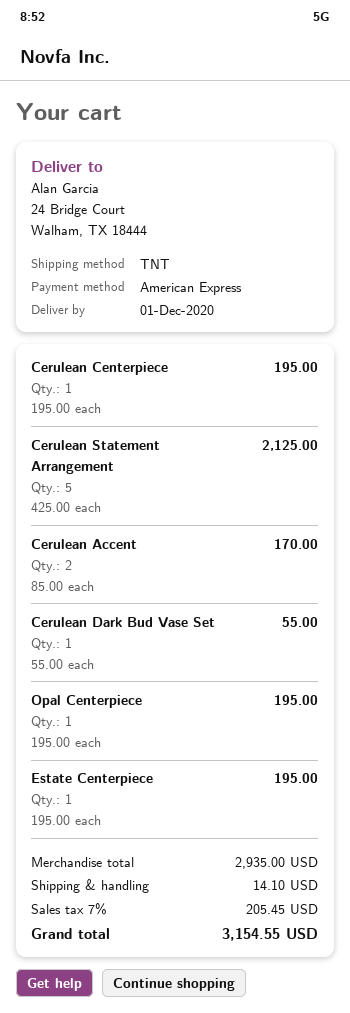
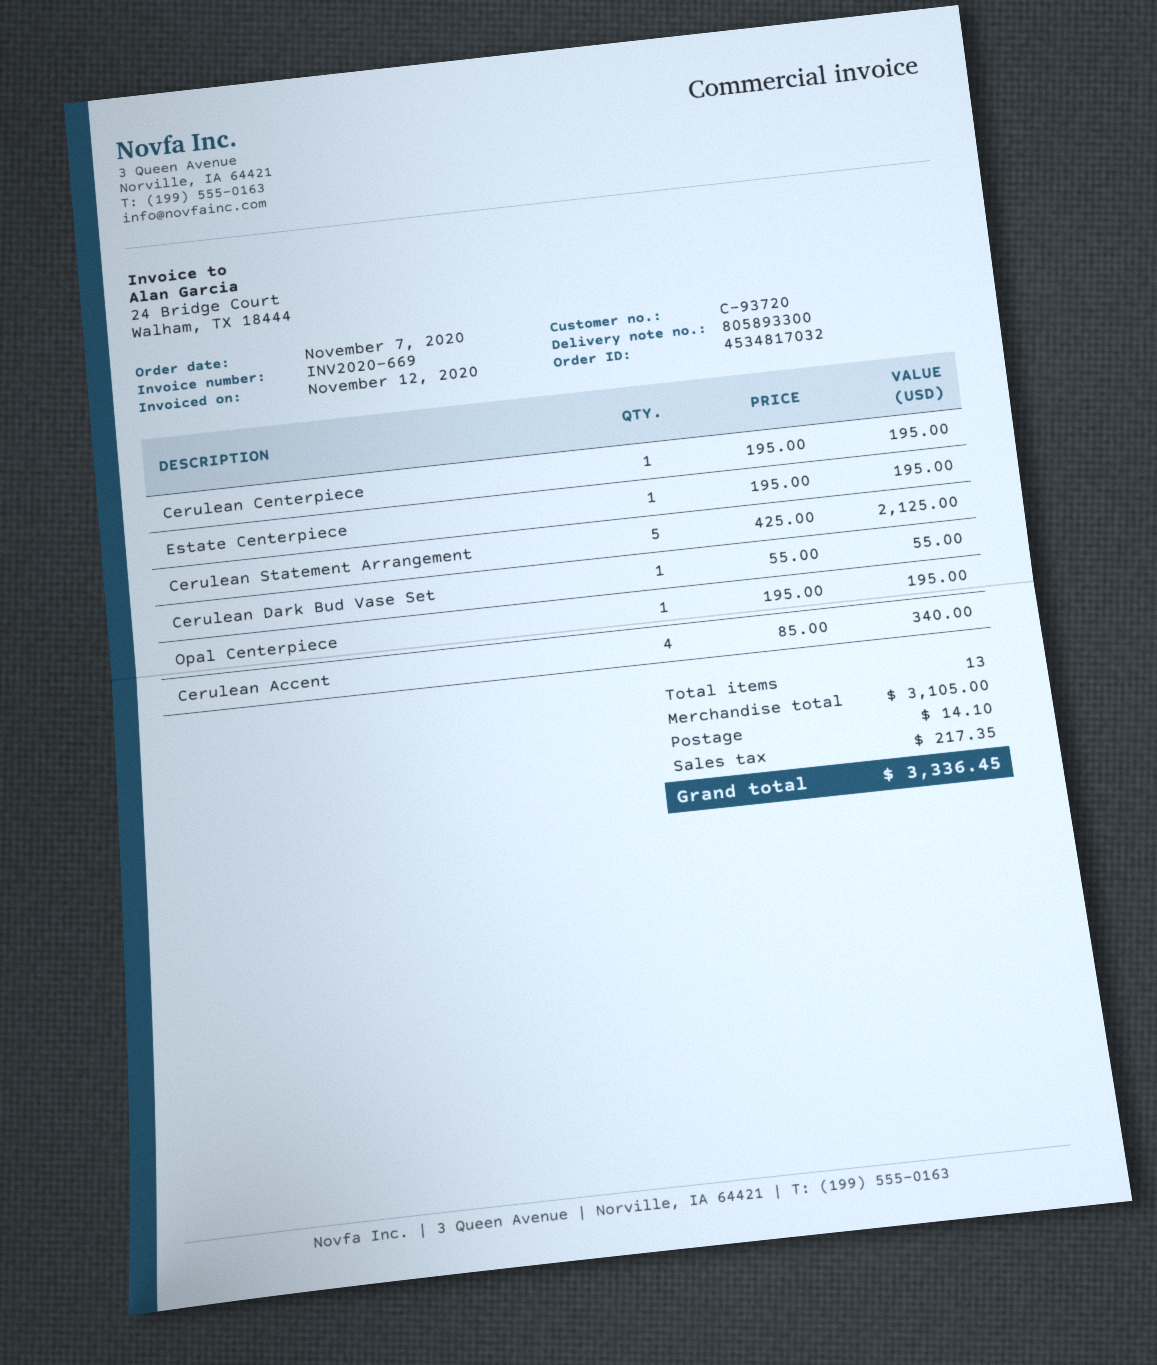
Cerulean Accent: 2 x 85.00 = 170.00 -> 4 x 85.00 = 340.00
subtotal: 2935.00 -> 3105.00
tax: 205.45 -> 217.35
total: 3154.55 -> 3336.45

